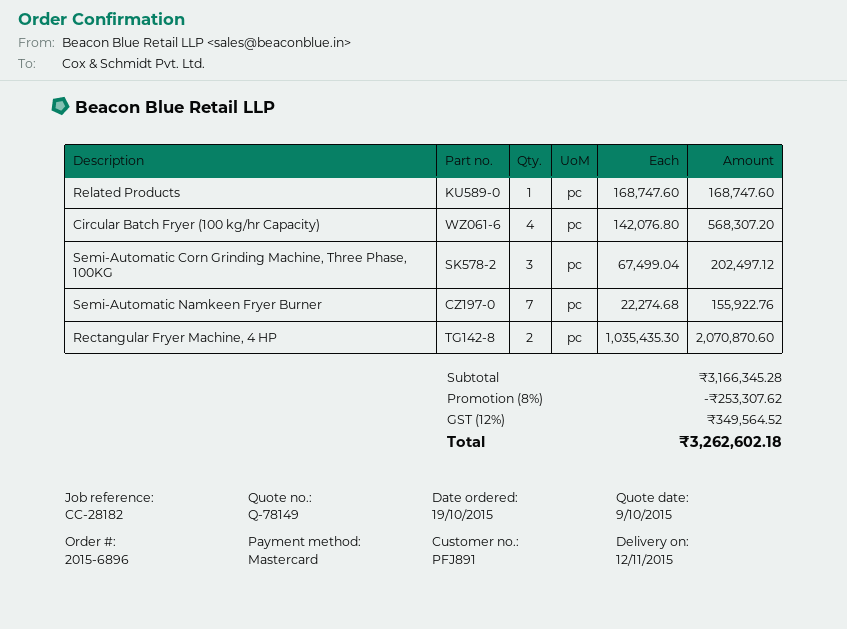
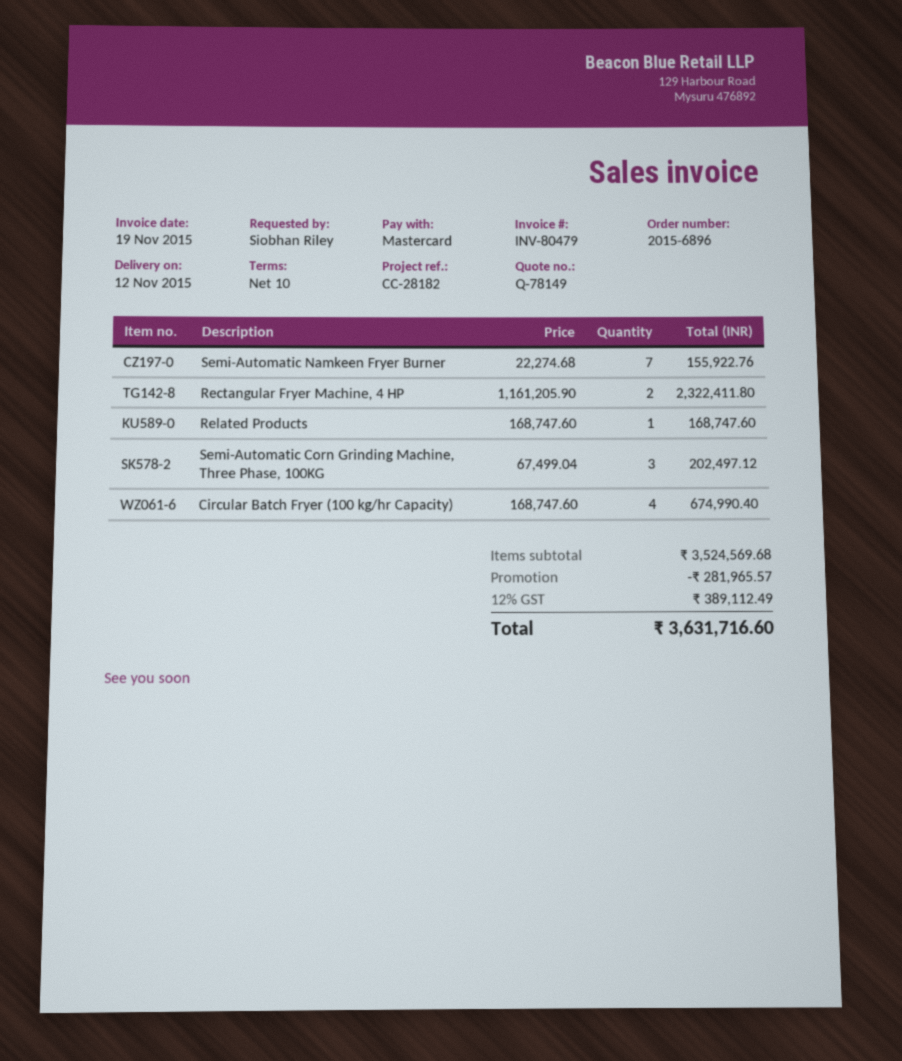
Circular Batch Fryer (100 kg/hr Capacity): 4 x 142076.80 = 568307.20 -> 4 x 168747.60 = 674990.40
Rectangular Fryer Machine, 4 HP: 2 x 1035435.30 = 2070870.60 -> 2 x 1161205.90 = 2322411.80
subtotal: 3166345.28 -> 3524569.68
discount: 253307.62 -> 281965.57
tax: 12% = 349564.52 -> 12% = 389112.49
total: 3262602.18 -> 3631716.60

